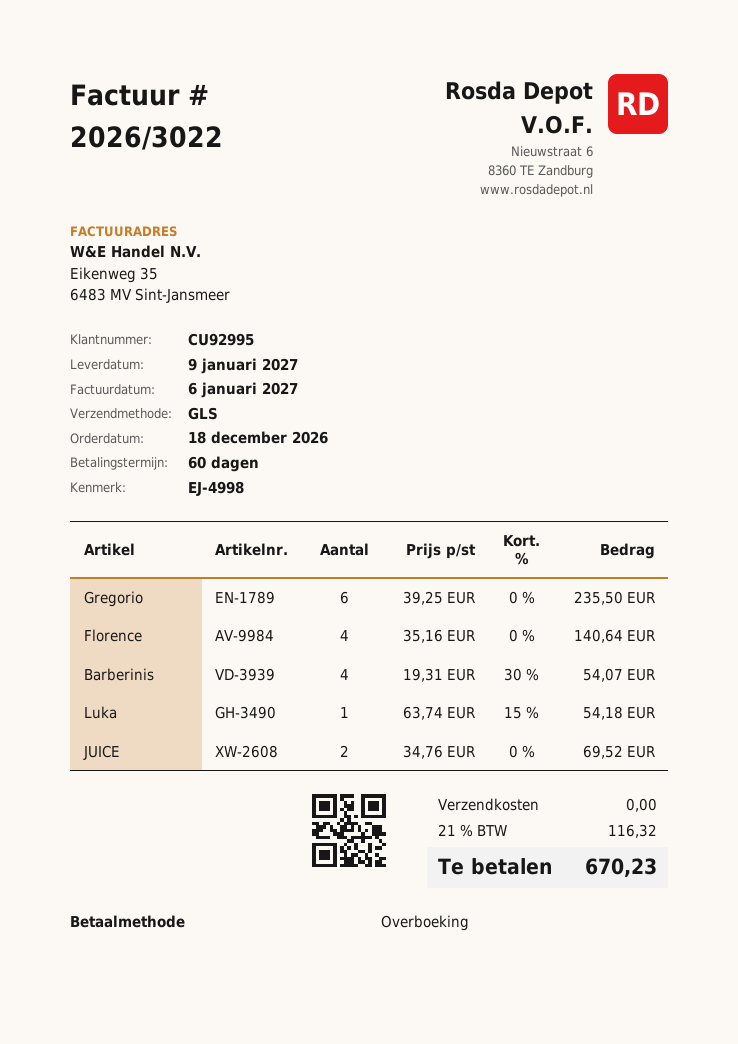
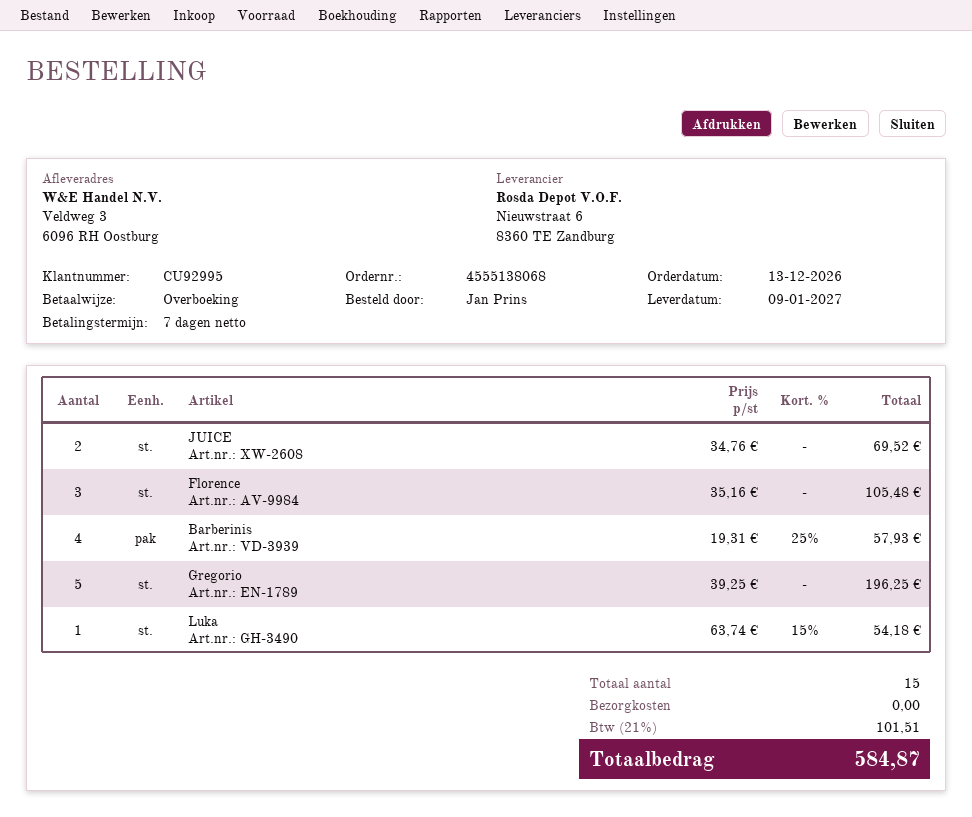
order date: 2026-12-18 -> 2026-12-13
payment terms: 60 days -> 7 days
Gregorio: 6 x 39.25 = 235.50 -> 5 x 39.25 = 196.25
Florence: 4 x 35.16 = 140.64 -> 3 x 35.16 = 105.48
Barberinis: 4 x 19.31 - 30% = 54.07 -> 4 x 19.31 - 25% = 57.93
tax: 21% = 116.32 -> 21% = 101.51
total: 670.23 -> 584.87

